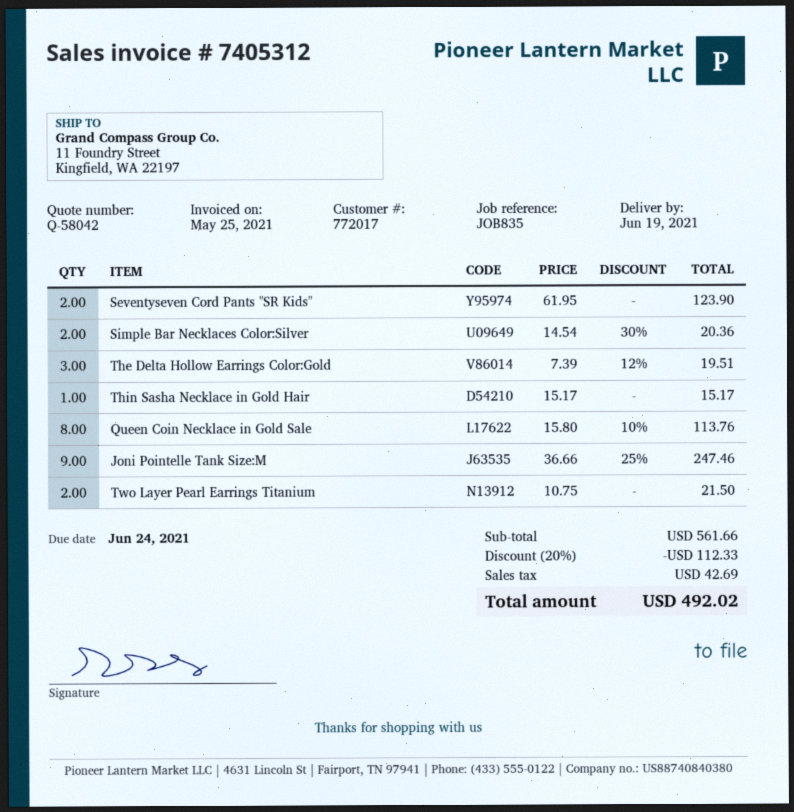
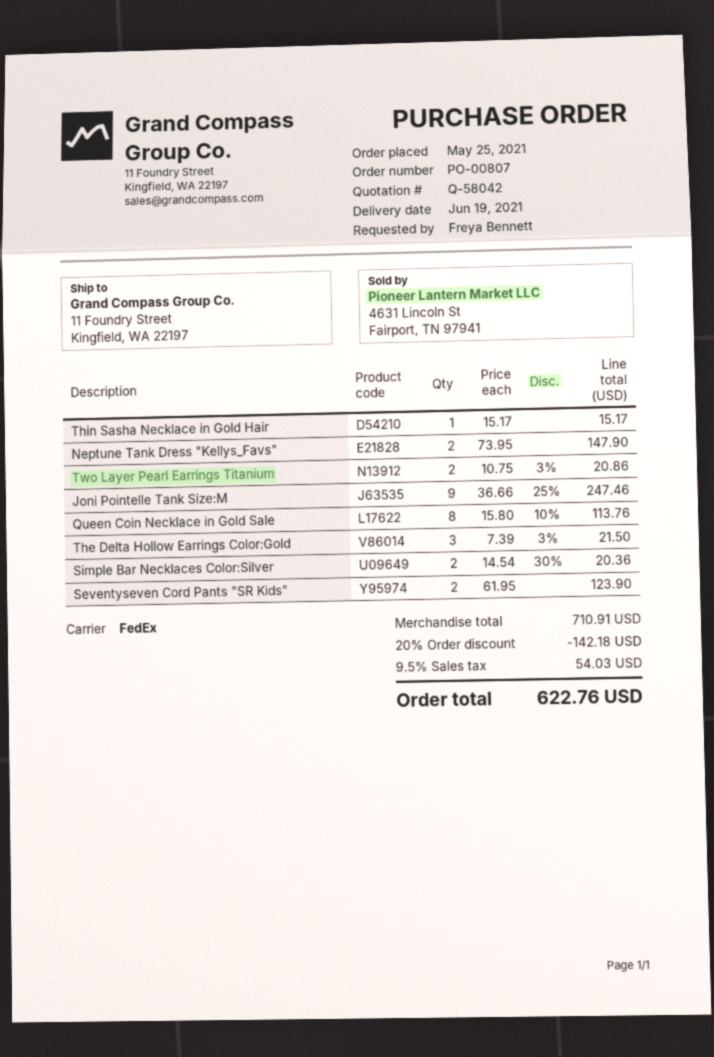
The Delta Hollow Earrings Color:Gold: 3 x 7.39 - 12% = 19.51 -> 3 x 7.39 - 3% = 21.50
Two Layer Pearl Earrings Titanium: 2 x 10.75 = 21.50 -> 2 x 10.75 - 3% = 20.86
Neptune Tank Dress "Kellys_Favs": none -> 2 x 73.95 = 147.90
subtotal: 561.66 -> 710.91
discount: 20% = 112.33 -> 20% = 142.18
tax: 42.69 -> 54.03
total: 492.02 -> 622.76

